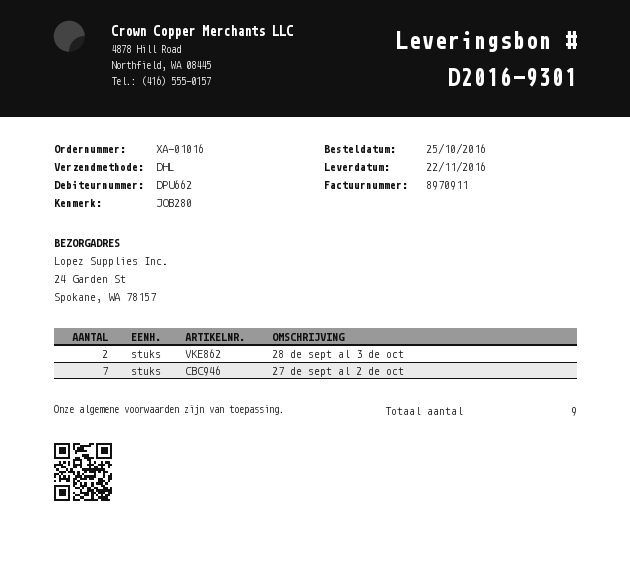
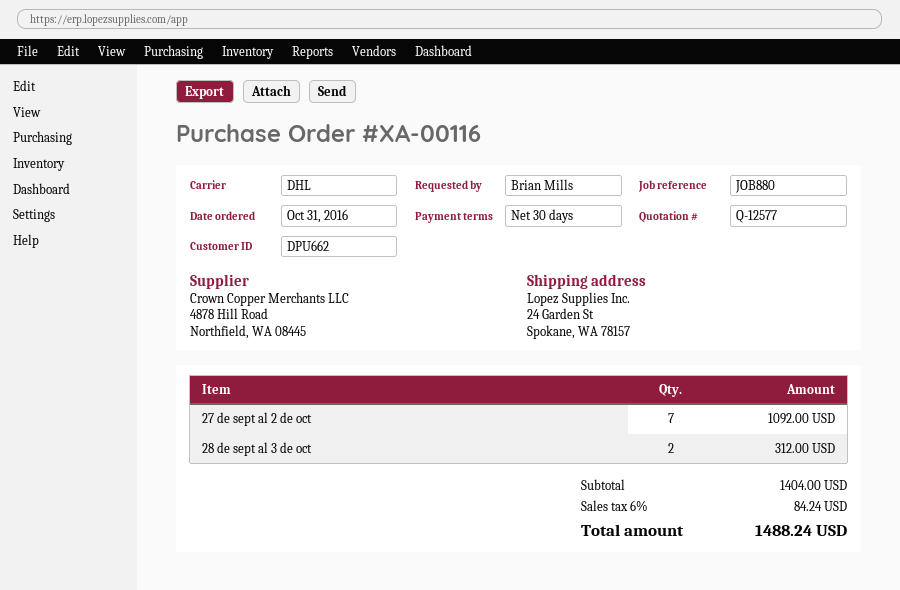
order number: XA-01016 -> XA-00116
order date: 2016-10-25 -> 2016-10-31
reference: JOB280 -> JOB880

